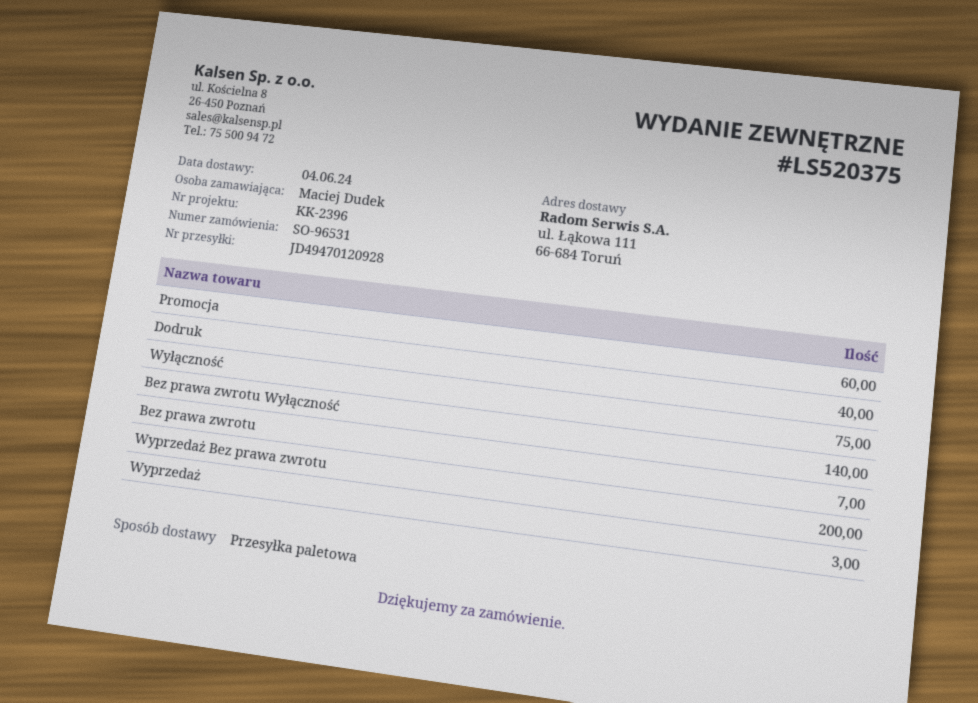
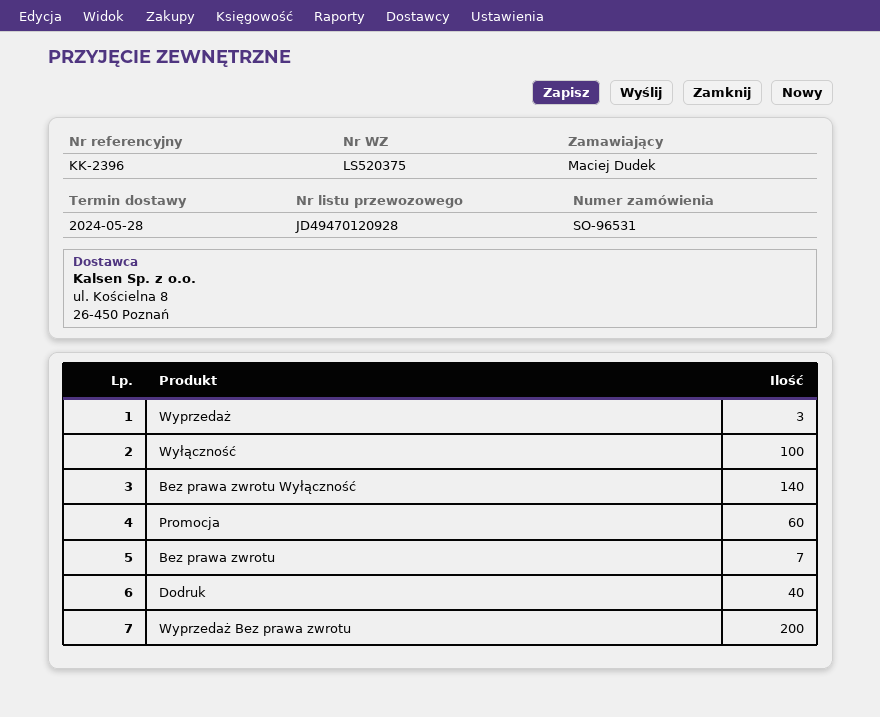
delivery date: 2024-06-04 -> 2024-05-28
Wyłączność: 75 -> 100

